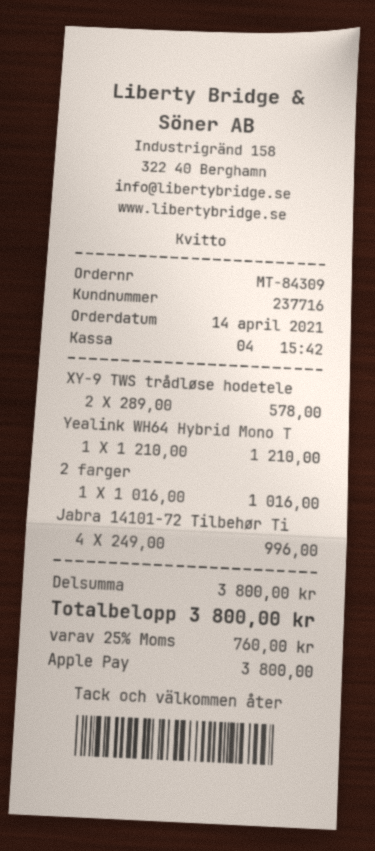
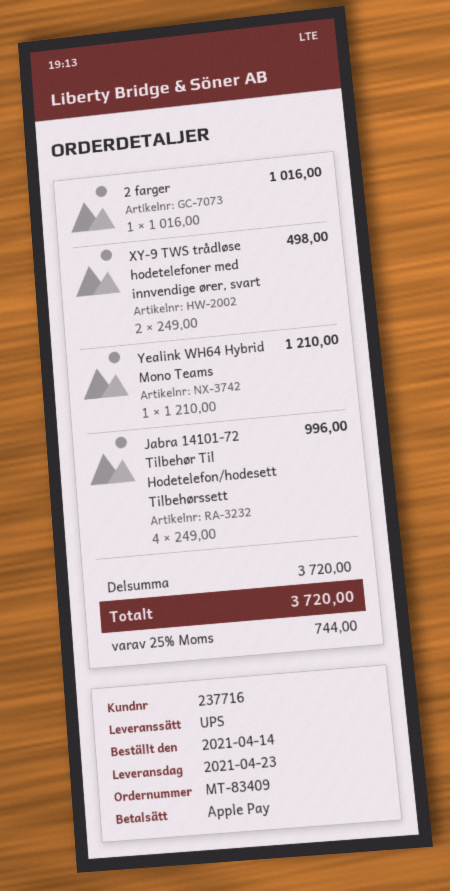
order number: MT-84309 -> MT-83409
XY-9 TWS trådløse hodetele: 2 x 289.00 = 578.00 -> 2 x 249.00 = 498.00
subtotal: 3800.00 -> 3720.00
tax: 25% = 760.00 -> 25% = 744.00
total: 3800.00 -> 3720.00

